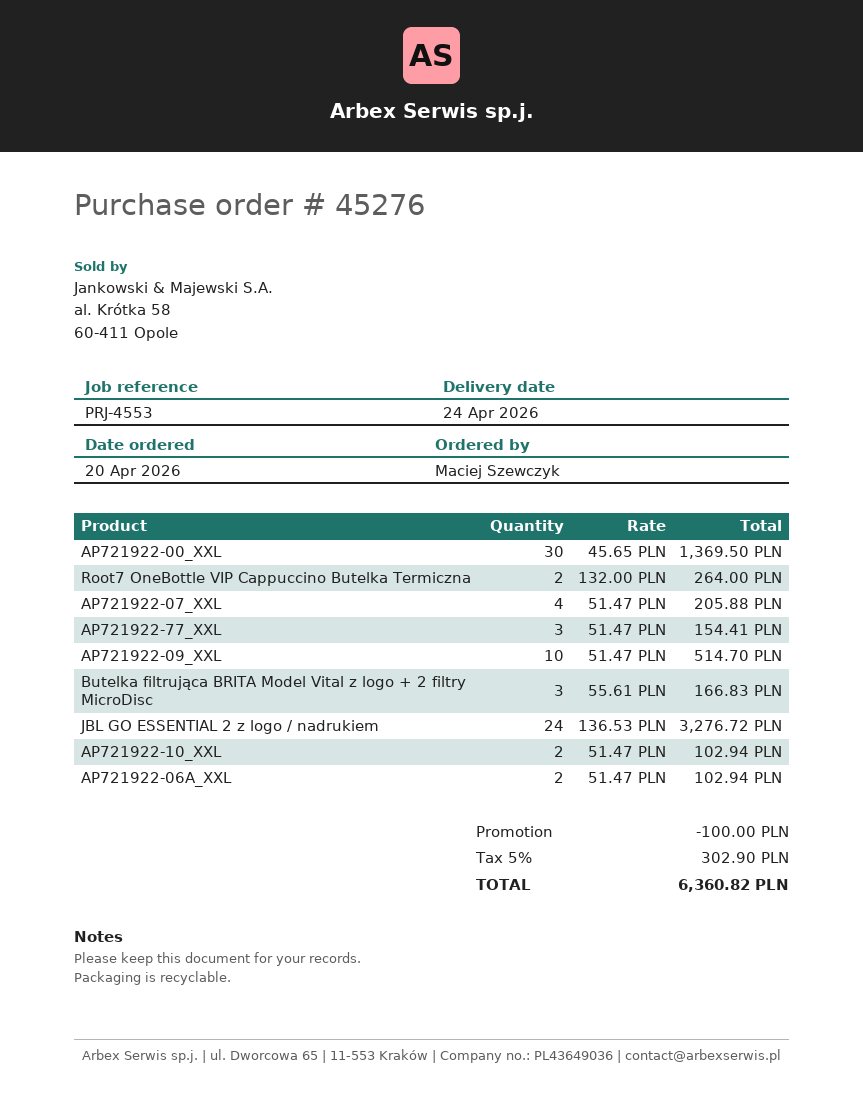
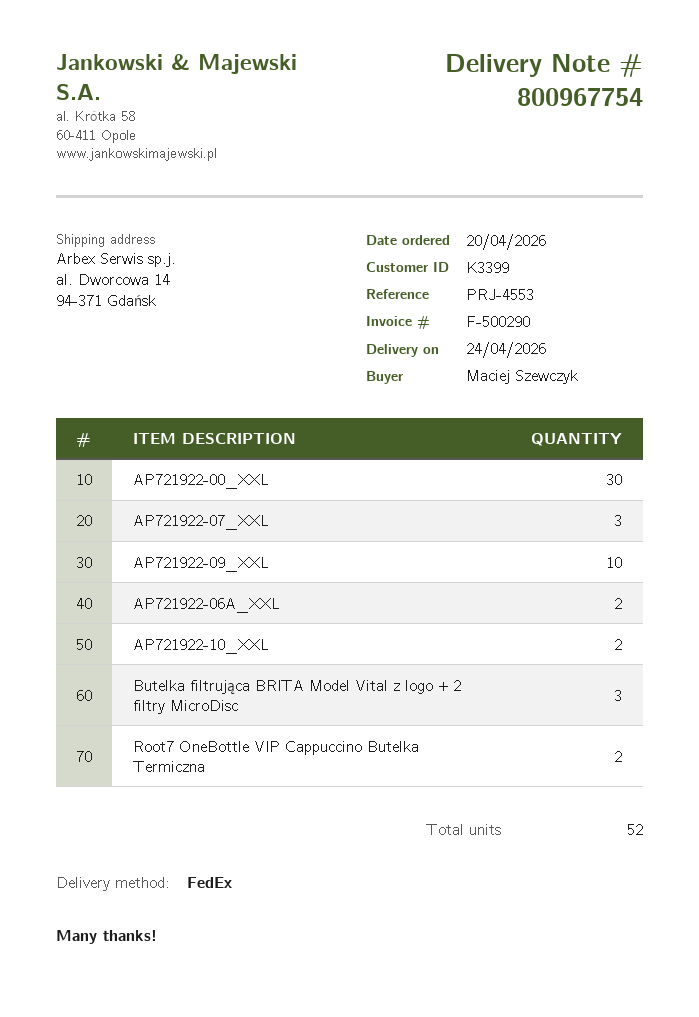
AP721922-07_XXL: 4 -> 3
AP721922-77_XXL: 3 -> none
JBL GO ESSENTIAL 2 z logo / nadrukiem: 24 -> none

